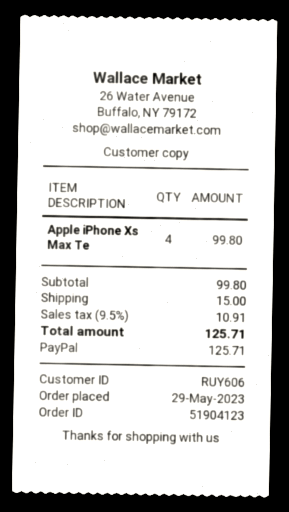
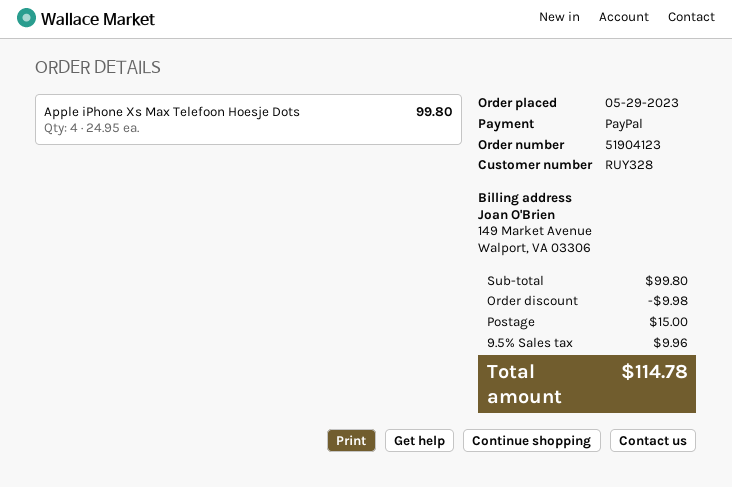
customer number: RUY606 -> RUY328
discount: none -> 9.98
tax: 9.5% = 10.91 -> 9.5% = 9.96
total: 125.71 -> 114.78

